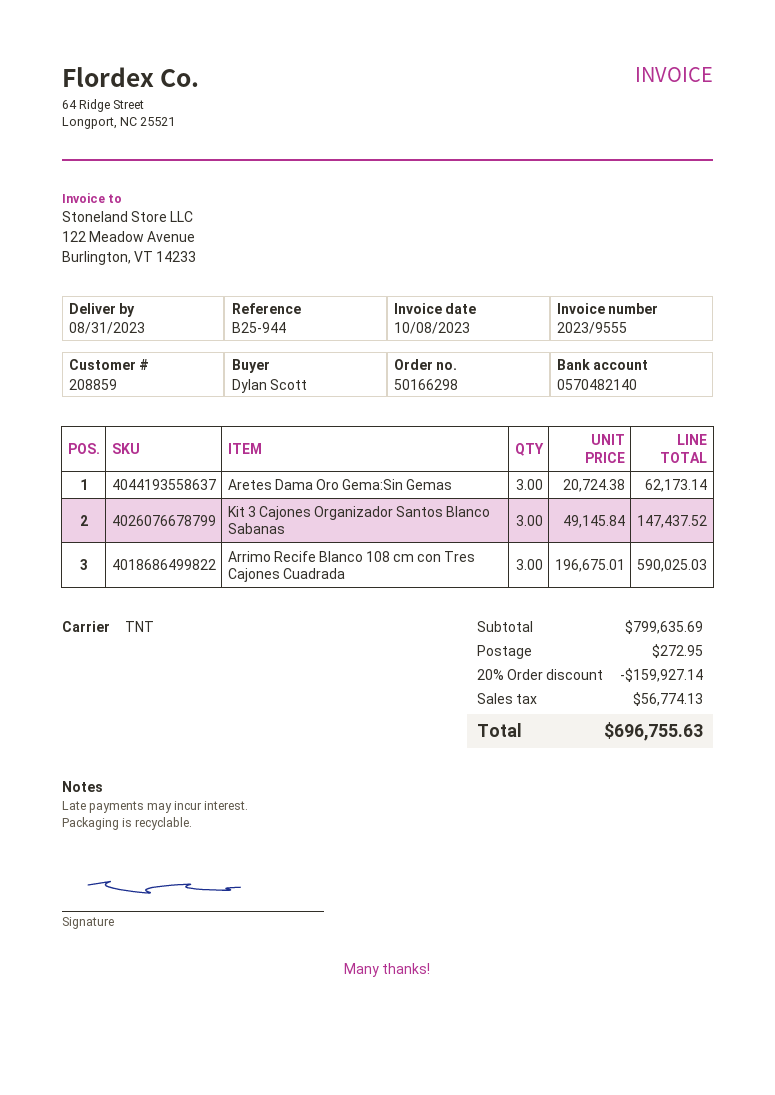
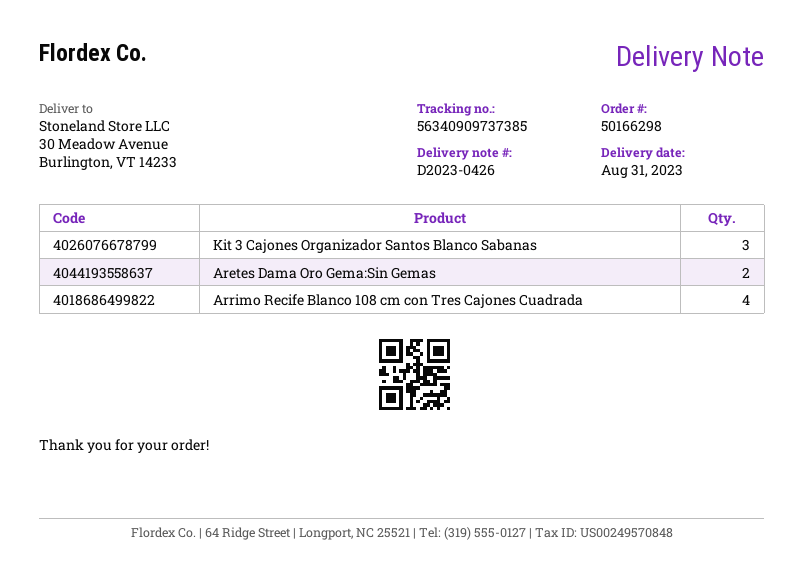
Aretes Dama Oro Gema:Sin Gemas: 3 -> 2
Arrimo Recife Blanco 108 cm con Tres Cajones Cuadrada: 3 -> 4

